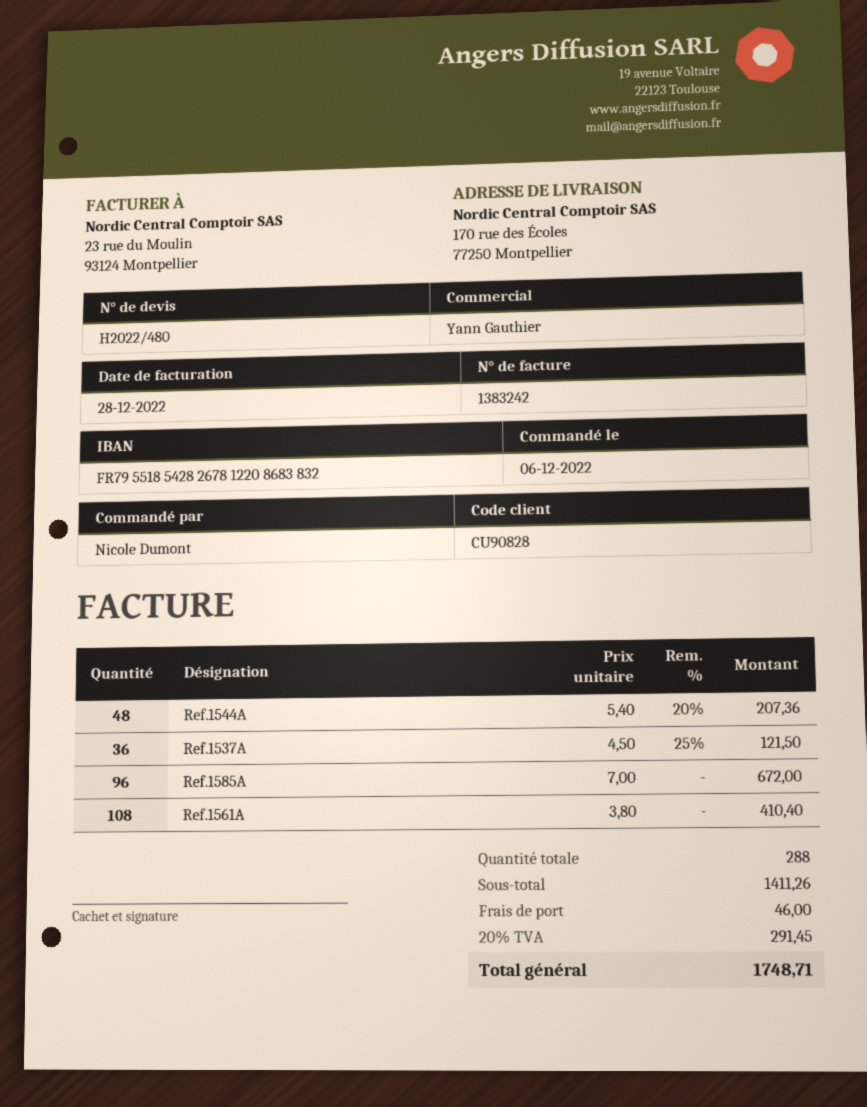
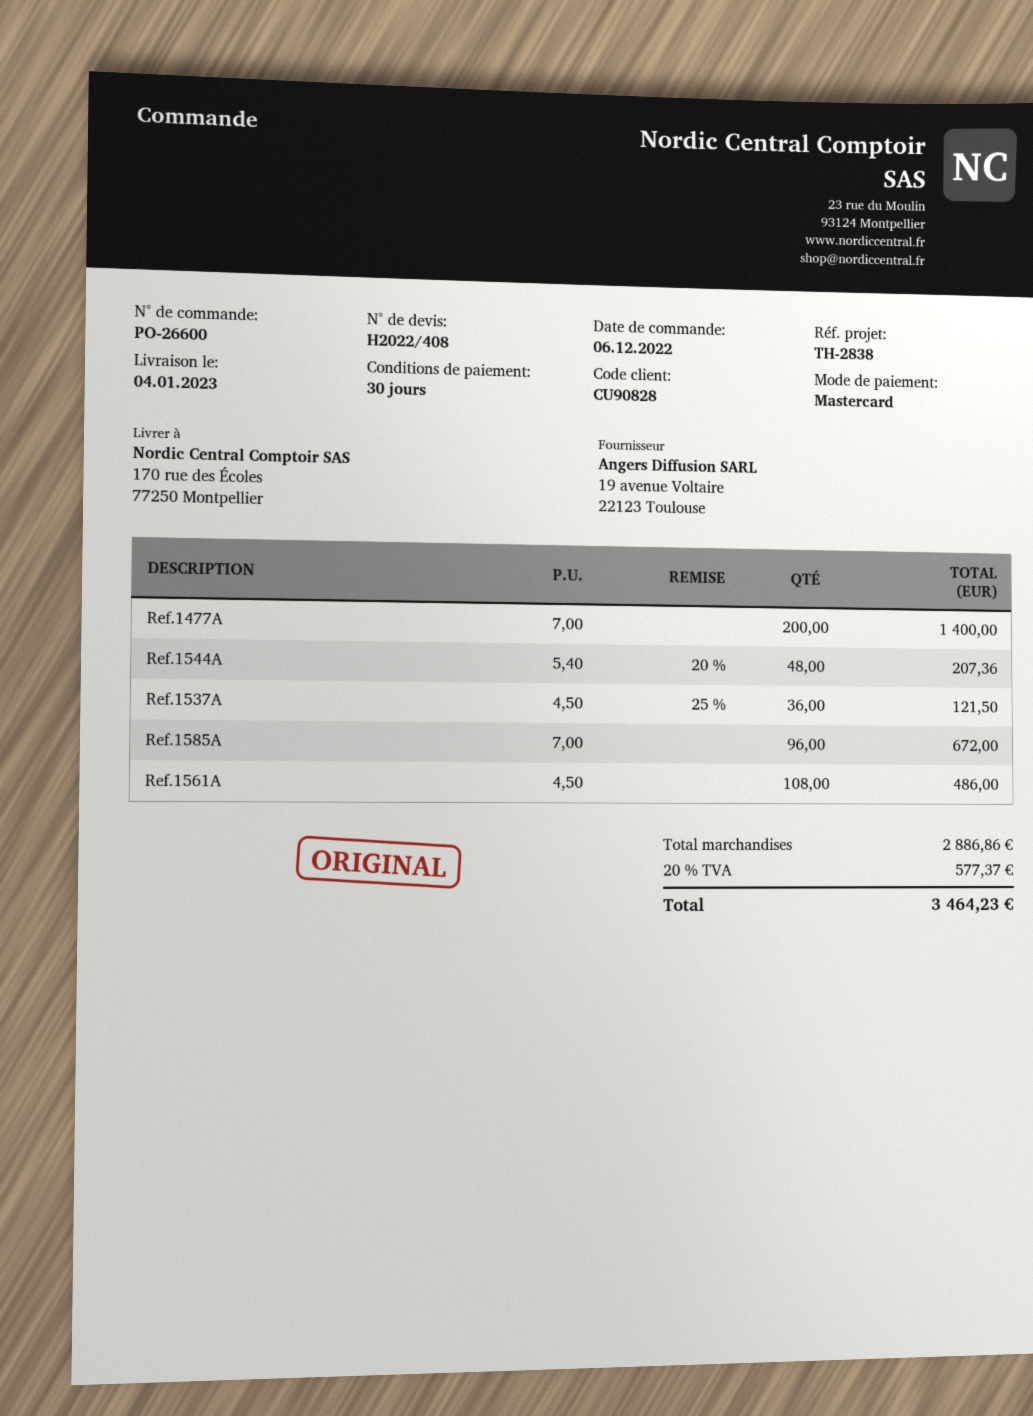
quote number: H2022/480 -> H2022/408
Ref.1561A: 108 x 3.80 = 410.40 -> 108 x 4.50 = 486.00
Ref.1477A: none -> 200 x 7.00 = 1400.00
subtotal: 1411.26 -> 2886.86
shipping: 46.00 -> none
tax: 20% = 291.45 -> 20% = 577.37
total: 1748.71 -> 3464.23

